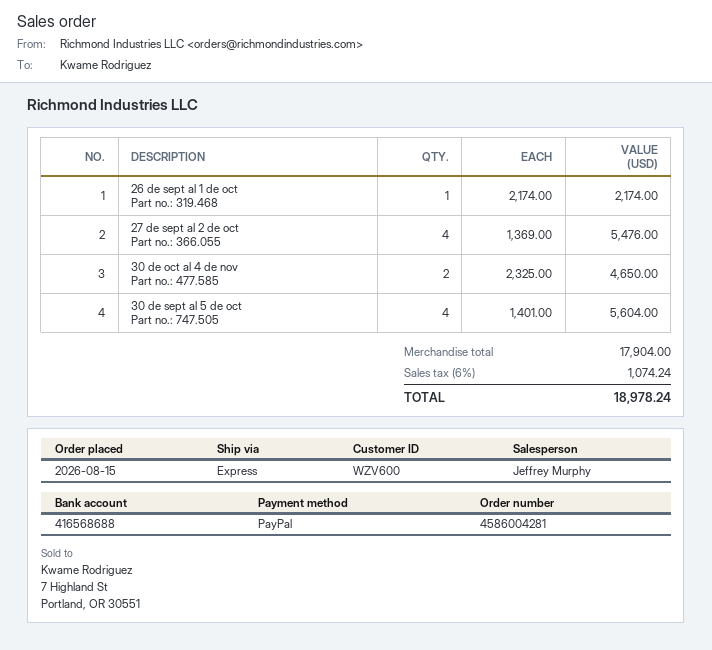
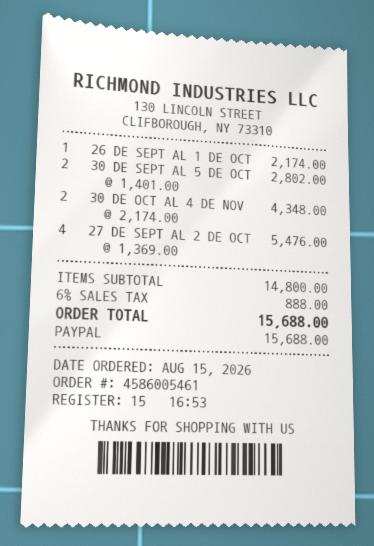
order number: 4586004281 -> 4586005461
30 de oct al 4 de nov: 2 x 2325.00 = 4650.00 -> 2 x 2174.00 = 4348.00
30 de sept al 5 de oct: 4 x 1401.00 = 5604.00 -> 2 x 1401.00 = 2802.00
subtotal: 17904.00 -> 14800.00
tax: 6% = 1074.24 -> 6% = 888.00
total: 18978.24 -> 15688.00

